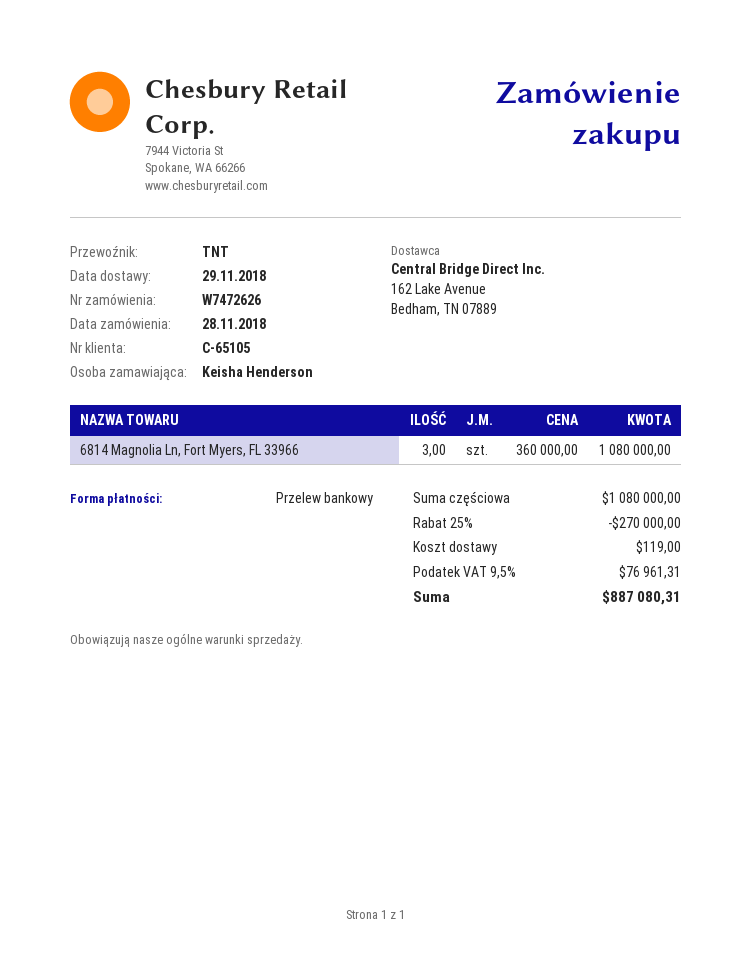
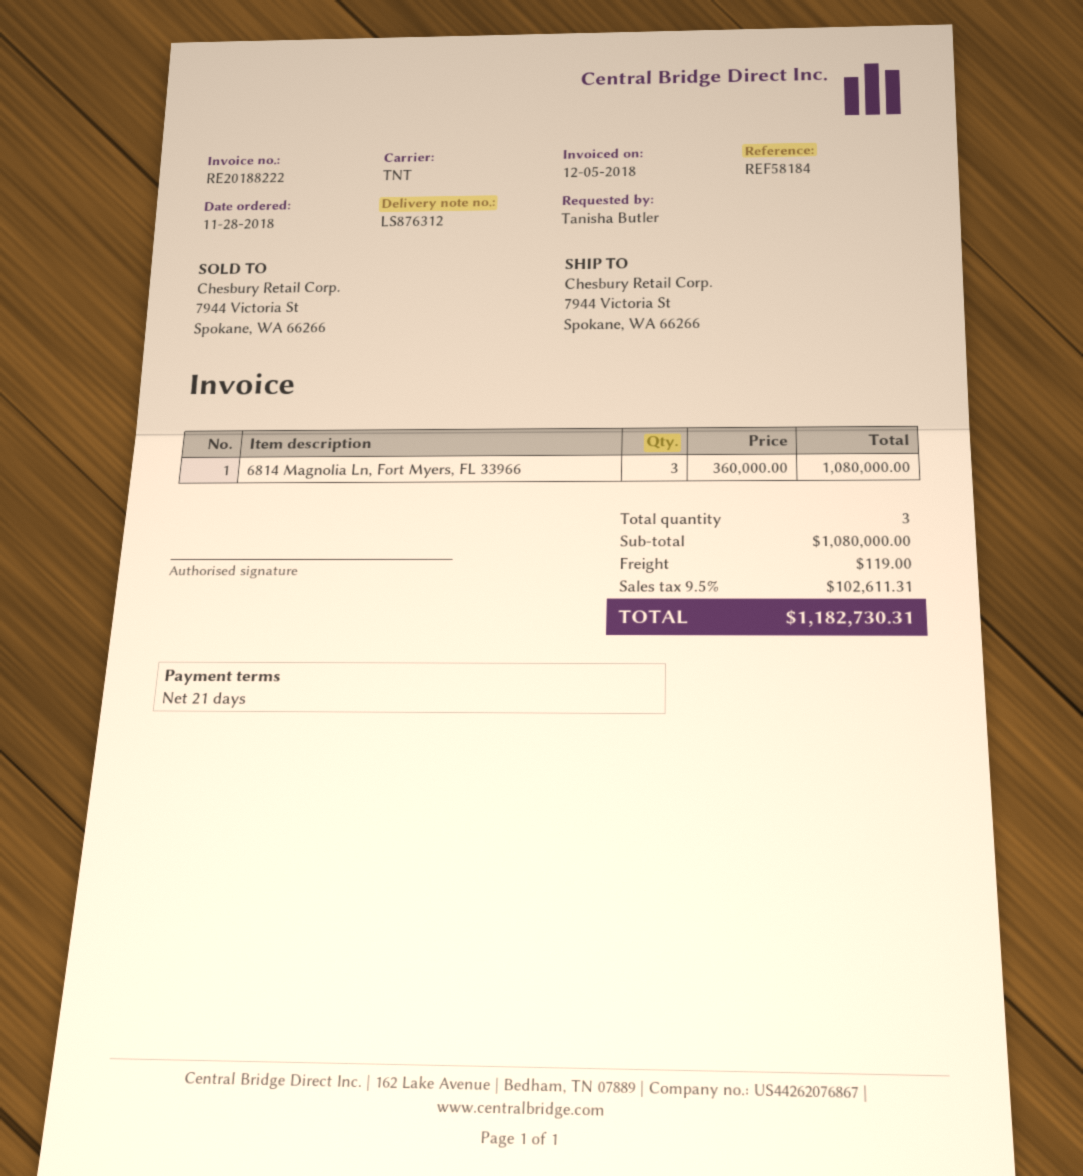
ordered by: Keisha Henderson -> Tanisha Butler
discount: 25% = 270000.00 -> none
tax: 9.5% = 76961.31 -> 9.5% = 102611.31
total: 887080.31 -> 1182730.31

